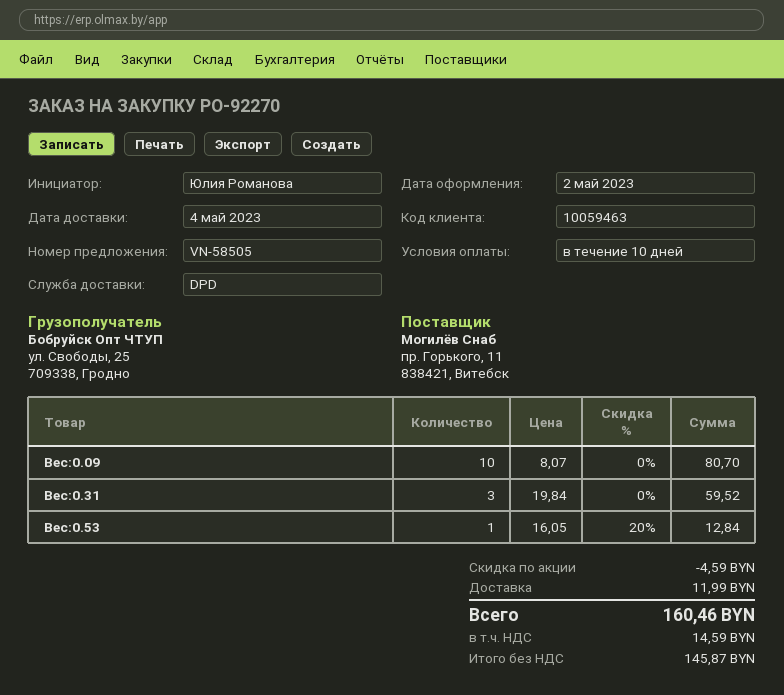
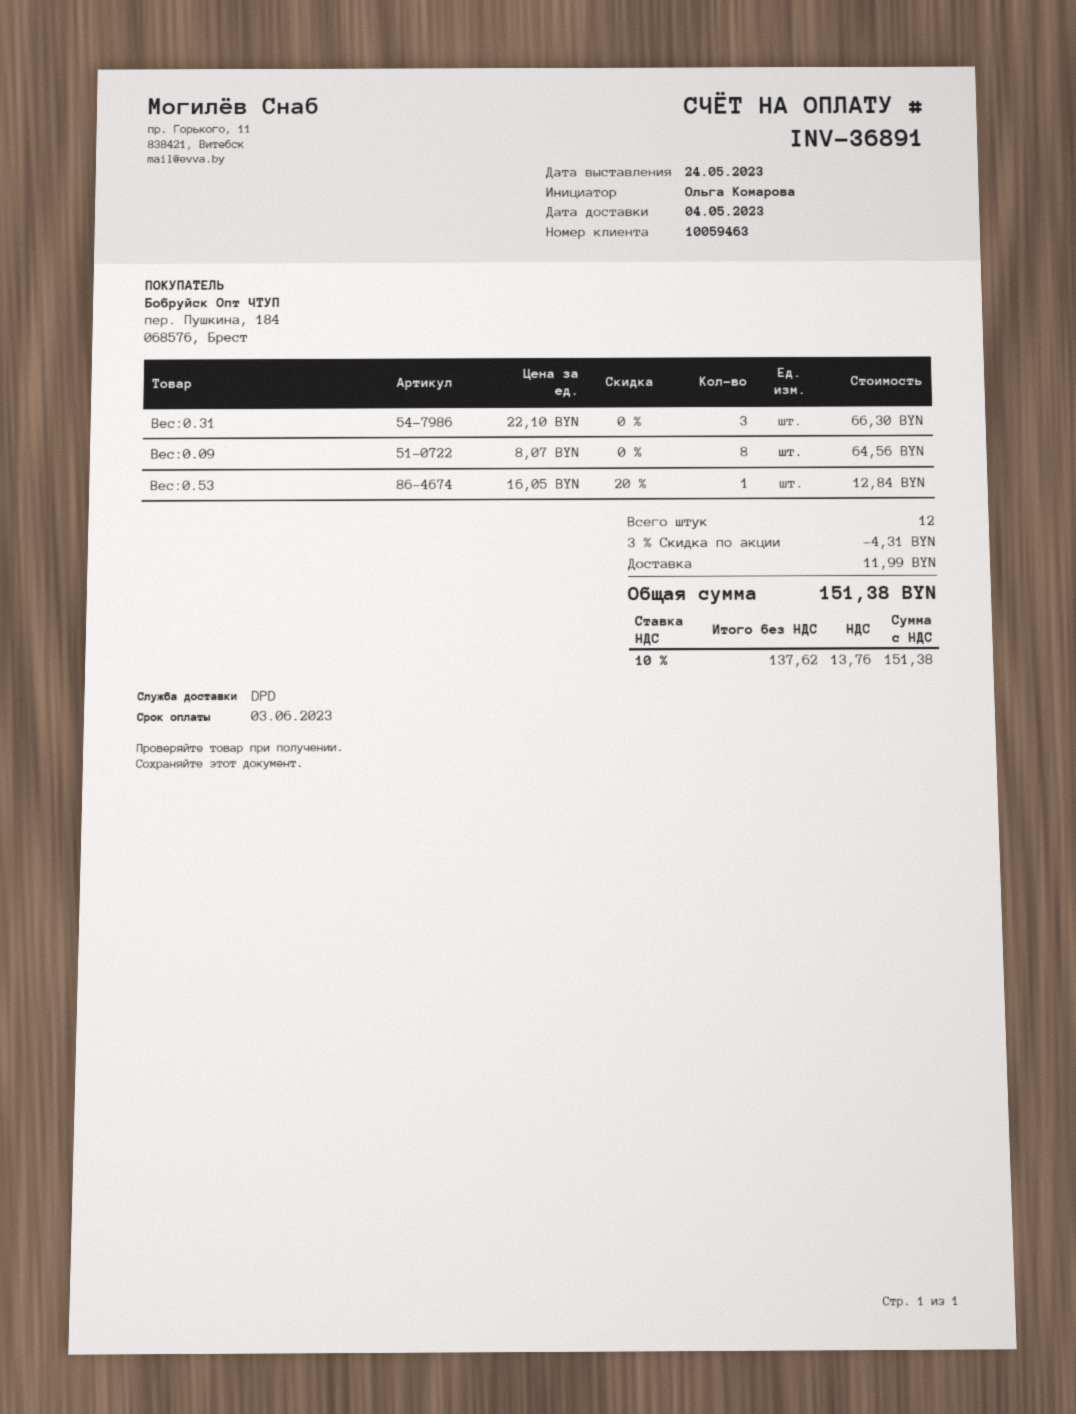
ordered by: Юлия Романова -> Ольга Комарова
Вес:0.09: 10 x 8.07 = 80.70 -> 8 x 8.07 = 64.56
Вес:0.31: 3 x 19.84 = 59.52 -> 3 x 22.10 = 66.30
discount: 4.59 -> 4.31
net: 145.87 -> 137.62
tax: 14.59 -> 13.76
total: 160.46 -> 151.38

